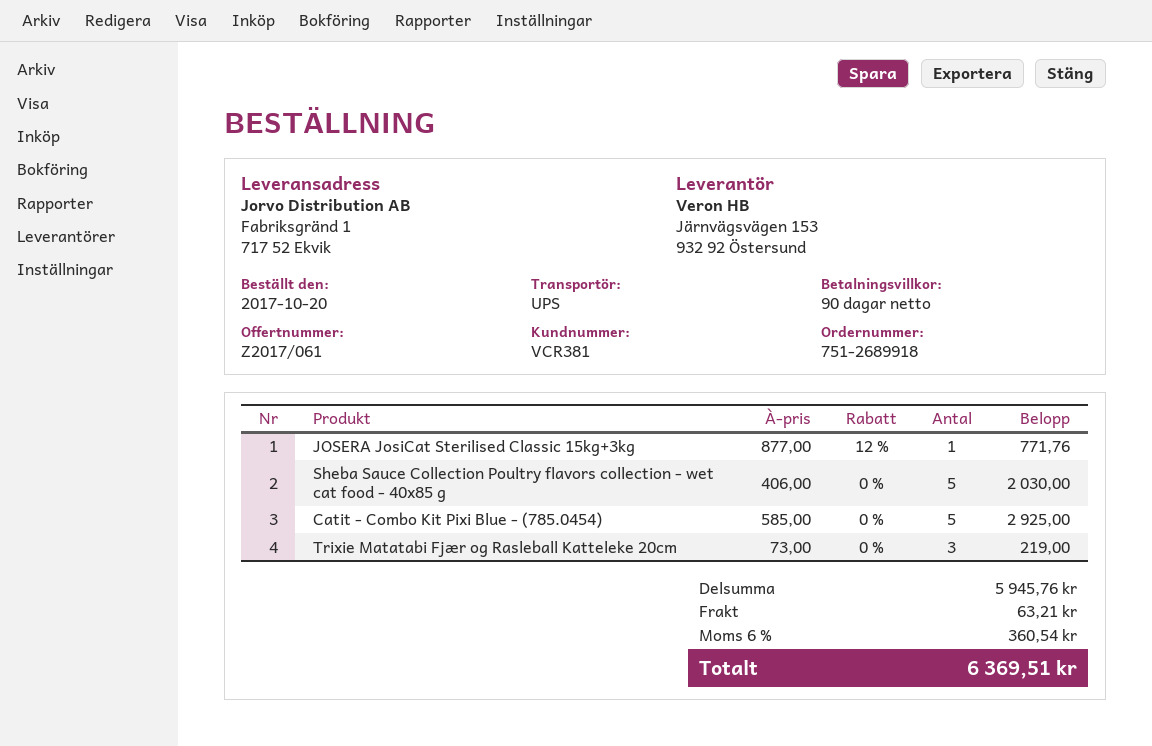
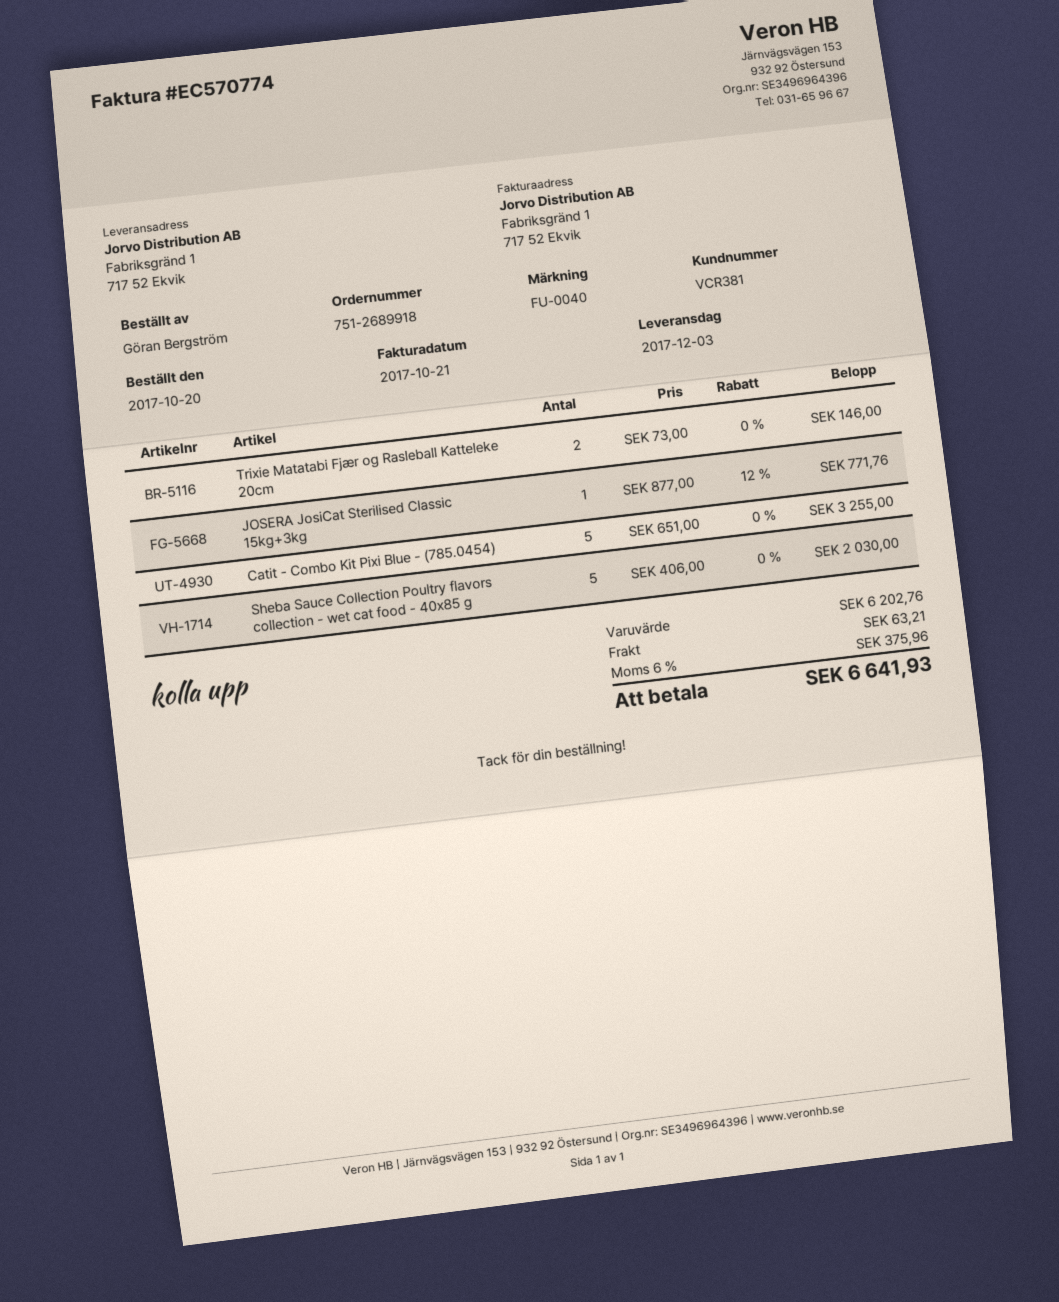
Catit - Combo Kit Pixi Blue - (785.0454): 5 x 585.00 = 2925.00 -> 5 x 651.00 = 3255.00
Trixie Matatabi Fjær og Rasleball Katteleke 20cm: 3 x 73.00 = 219.00 -> 2 x 73.00 = 146.00
subtotal: 5945.76 -> 6202.76
tax: 6% = 360.54 -> 6% = 375.96
total: 6369.51 -> 6641.93

